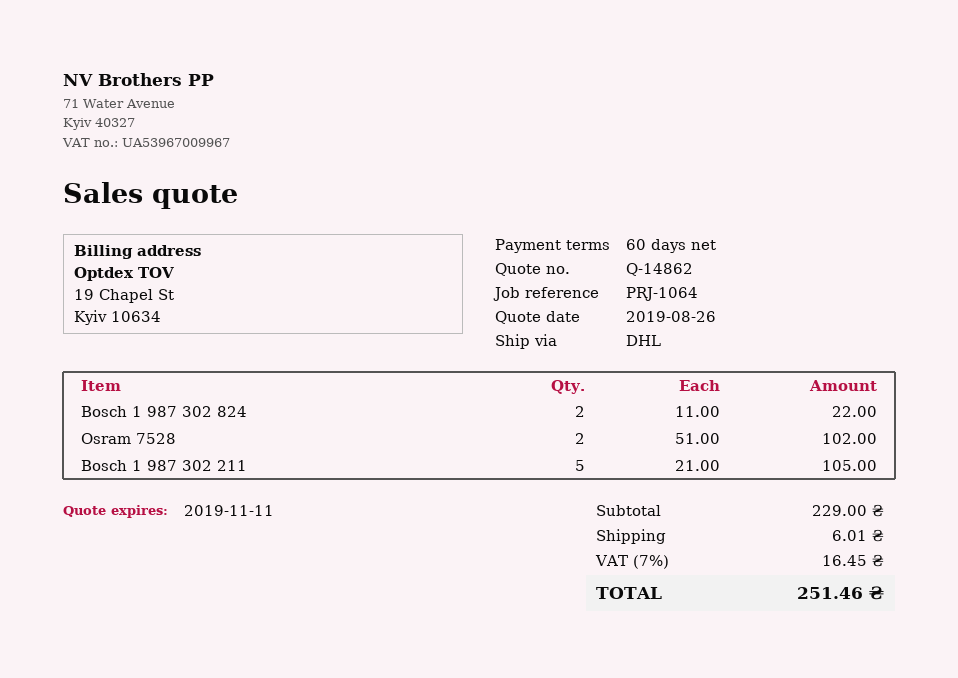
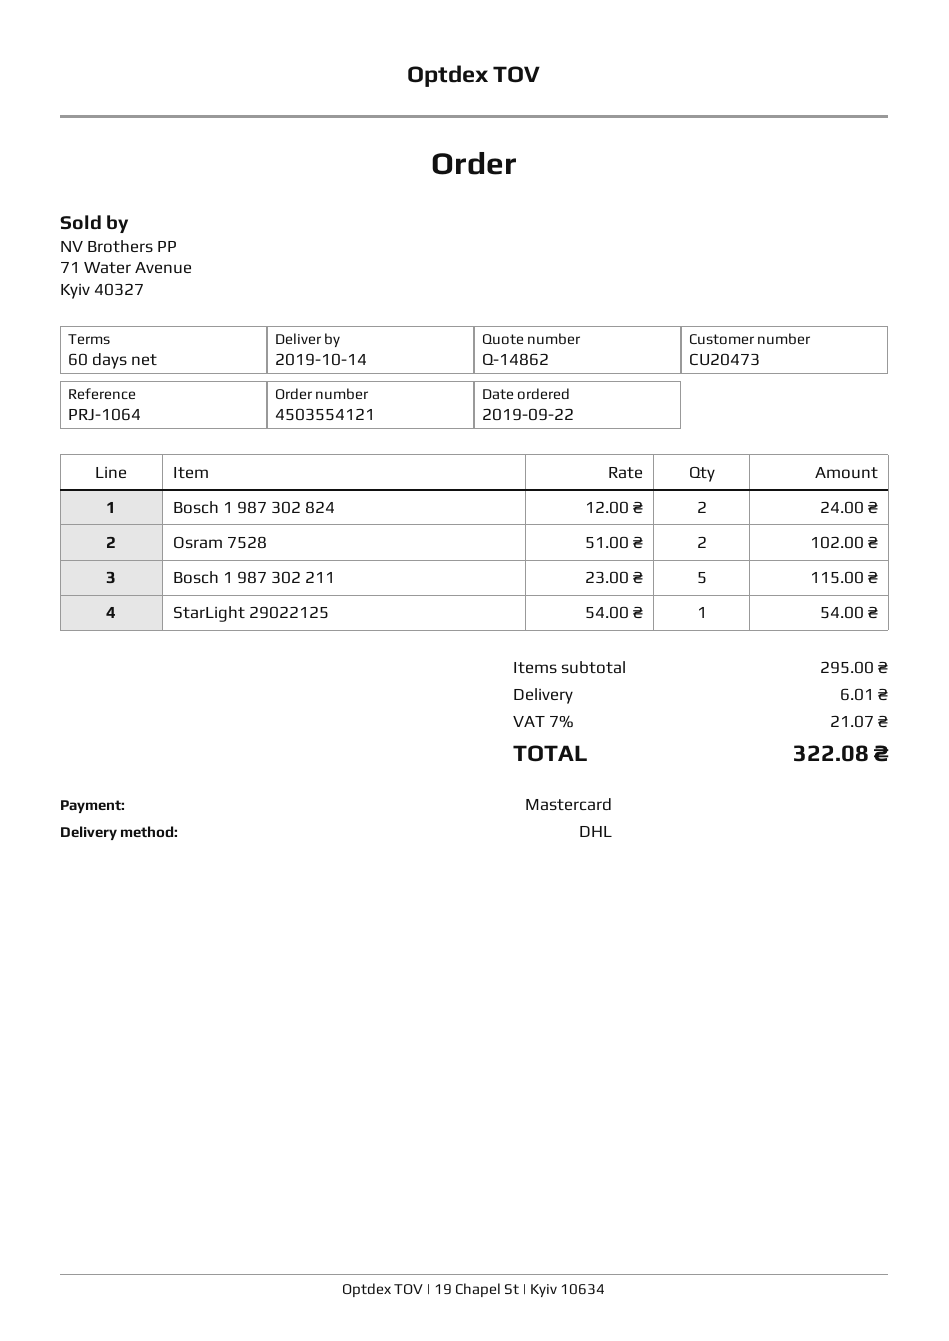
Bosch 1 987 302 824: 2 x 11.00 = 22.00 -> 2 x 12.00 = 24.00
Bosch 1 987 302 211: 5 x 21.00 = 105.00 -> 5 x 23.00 = 115.00
StarLight 29022125: none -> 1 x 54.00 = 54.00
subtotal: 229.00 -> 295.00
tax: 7% = 16.45 -> 7% = 21.07
total: 251.46 -> 322.08

